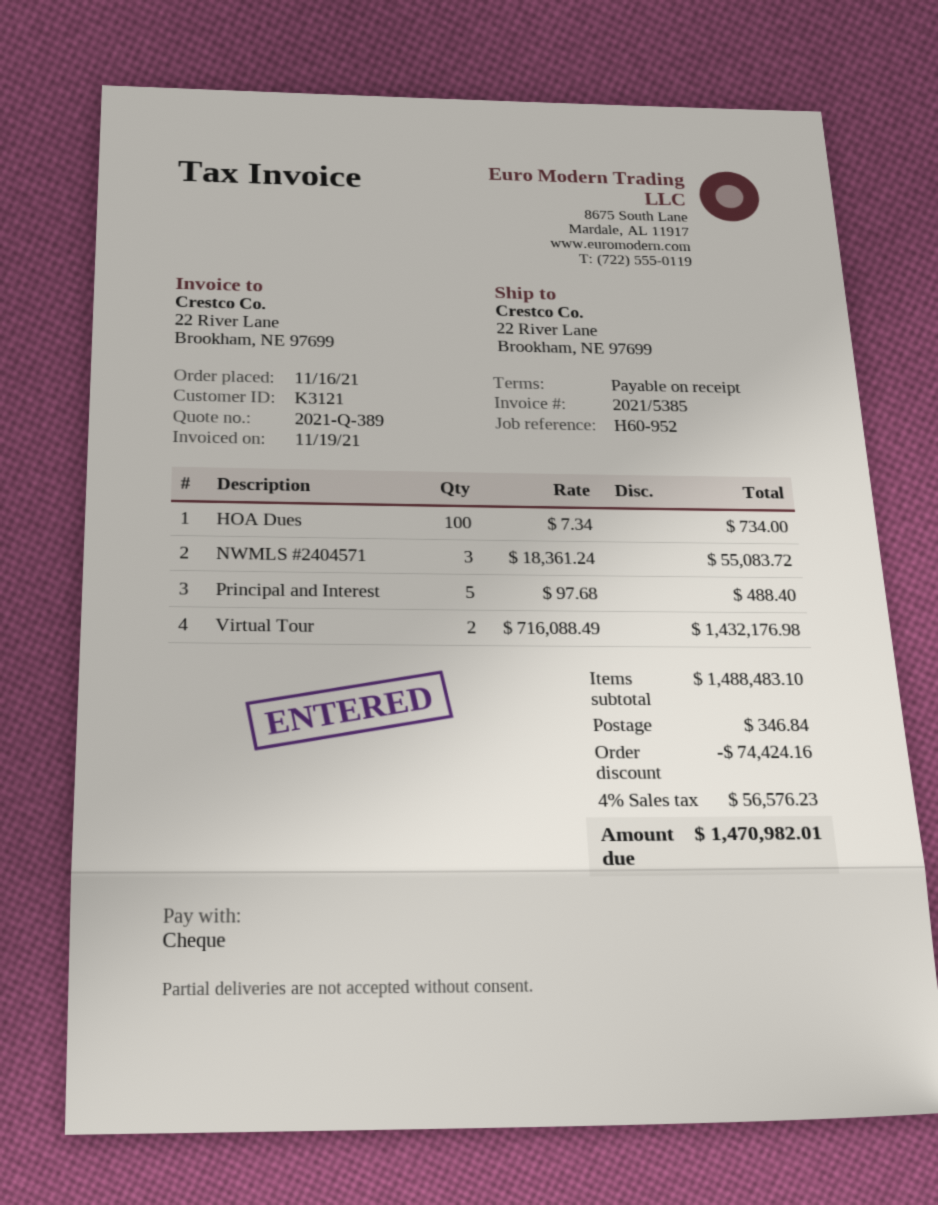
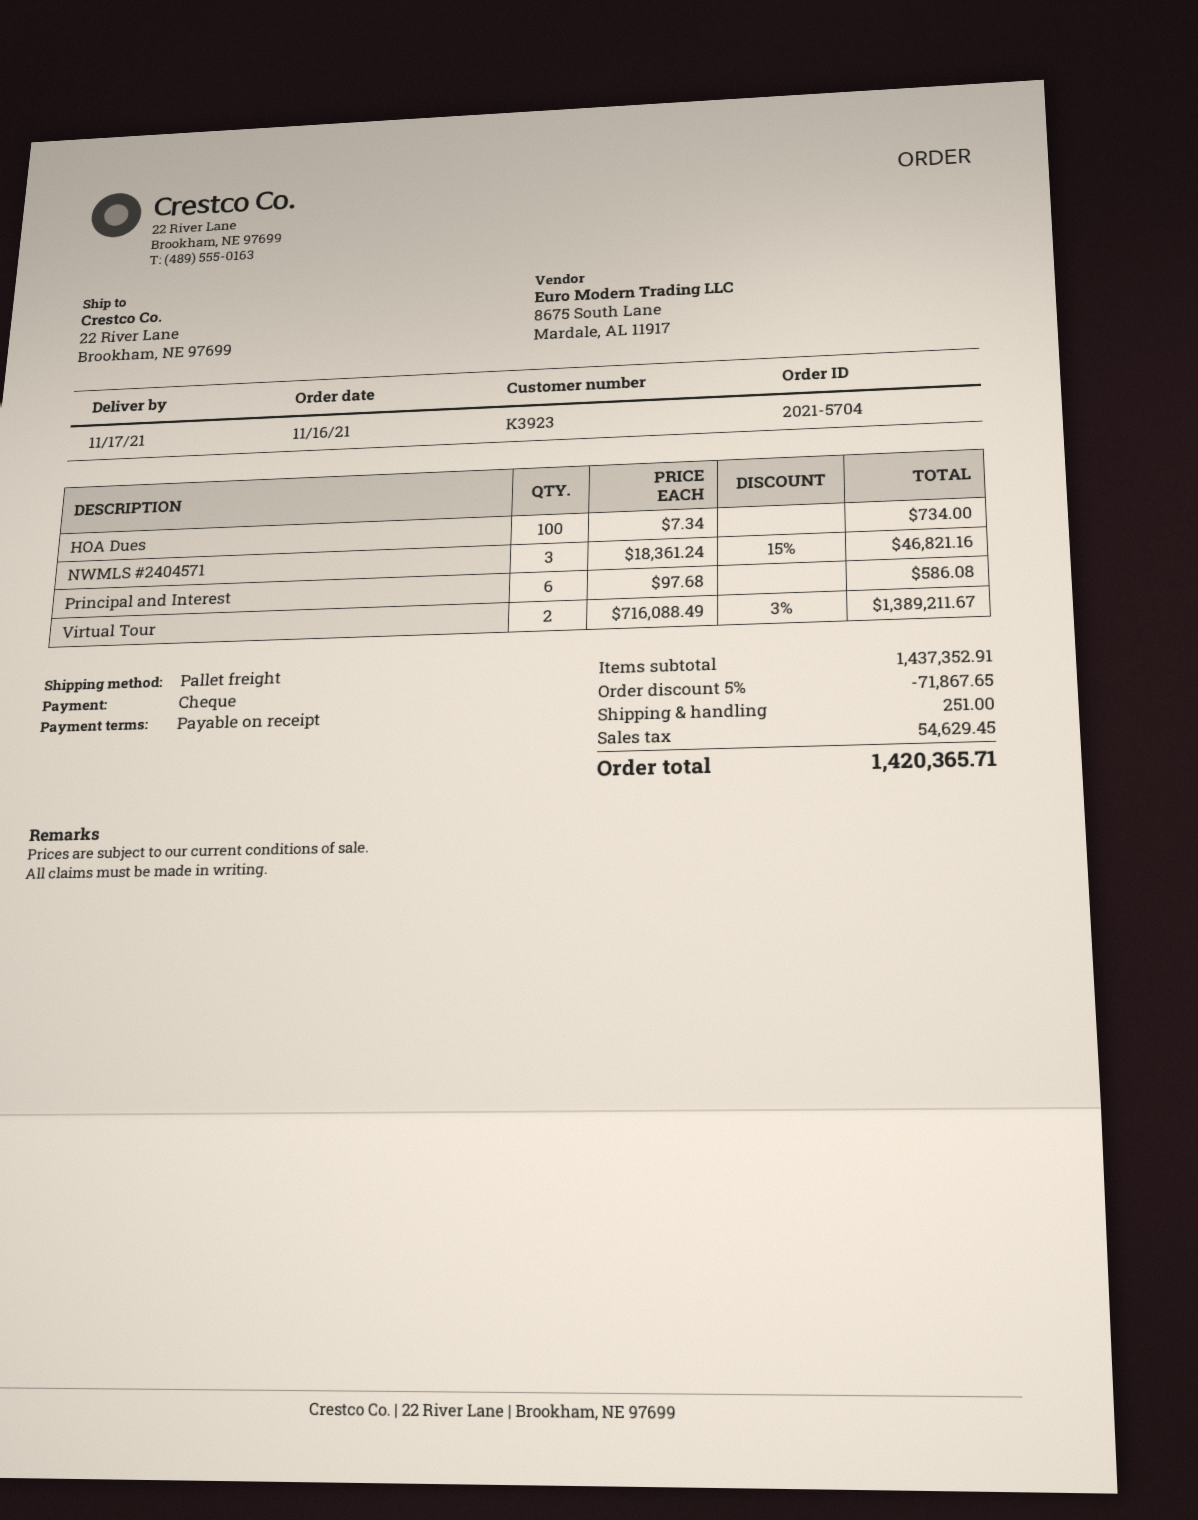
customer number: K3121 -> K3923
NWMLS #2404571: 3 x 18361.24 = 55083.72 -> 3 x 18361.24 - 15% = 46821.16
Principal and Interest: 5 x 97.68 = 488.40 -> 6 x 97.68 = 586.08
Virtual Tour: 2 x 716088.49 = 1432176.98 -> 2 x 716088.49 - 3% = 1389211.67
subtotal: 1488483.10 -> 1437352.91
discount: 74424.16 -> 71867.65
shipping: 346.84 -> 251.00
tax: 56576.23 -> 54629.45
total: 1470982.01 -> 1420365.71

